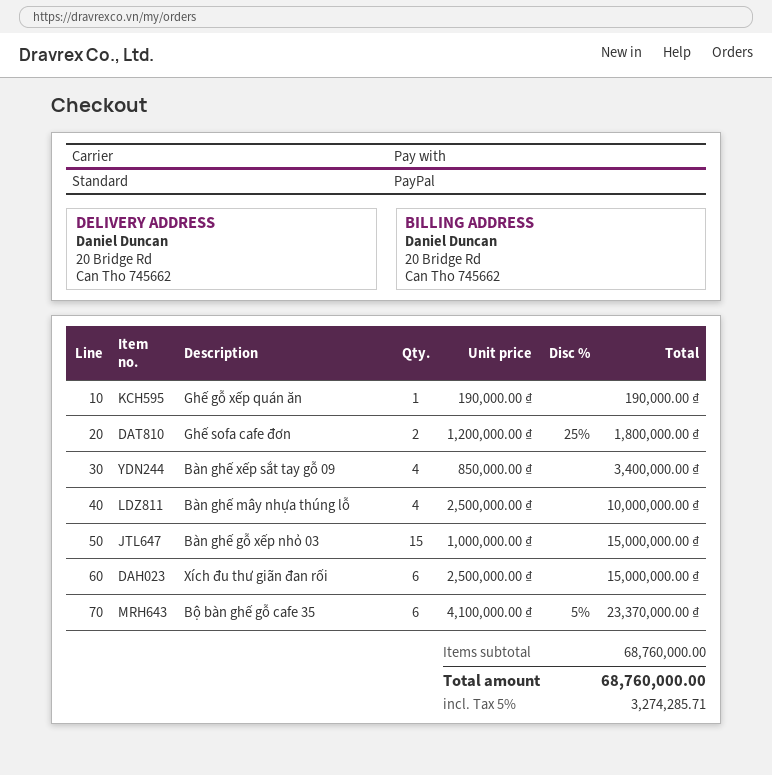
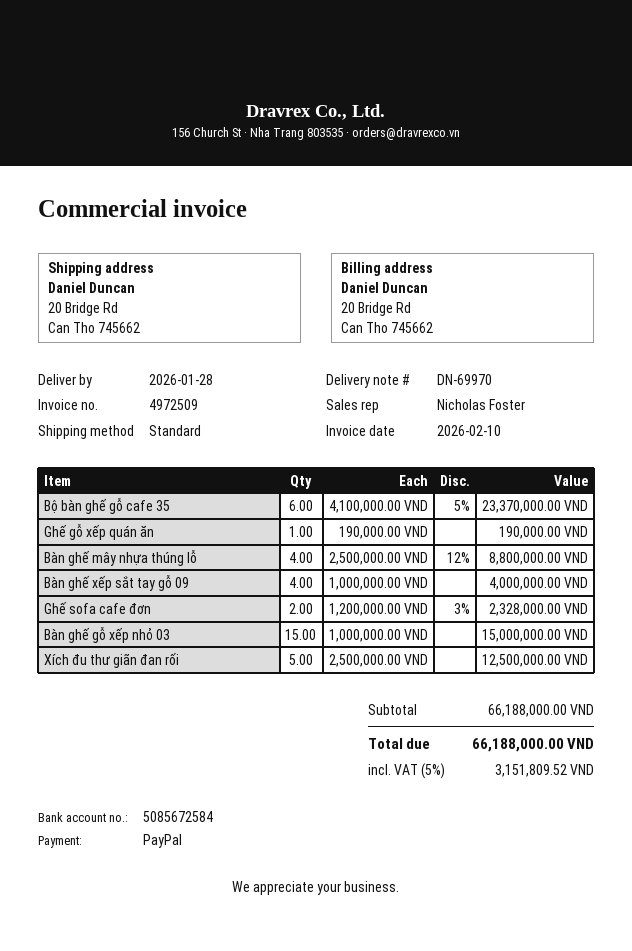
Ghế sofa cafe đơn: 2 x 1200000.00 - 25% = 1800000.00 -> 2 x 1200000.00 - 3% = 2328000.00
Bàn ghế xếp sắt tay gỗ 09: 4 x 850000.00 = 3400000.00 -> 4 x 1000000.00 = 4000000.00
Bàn ghế mây nhựa thúng lỗ: 4 x 2500000.00 = 10000000.00 -> 4 x 2500000.00 - 12% = 8800000.00
Xích đu thư giãn đan rối: 6 x 2500000.00 = 15000000.00 -> 5 x 2500000.00 = 12500000.00
subtotal: 68760000.00 -> 66188000.00
tax: 5% = 3274285.71 -> 5% = 3151809.52
total: 68760000.00 -> 66188000.00

